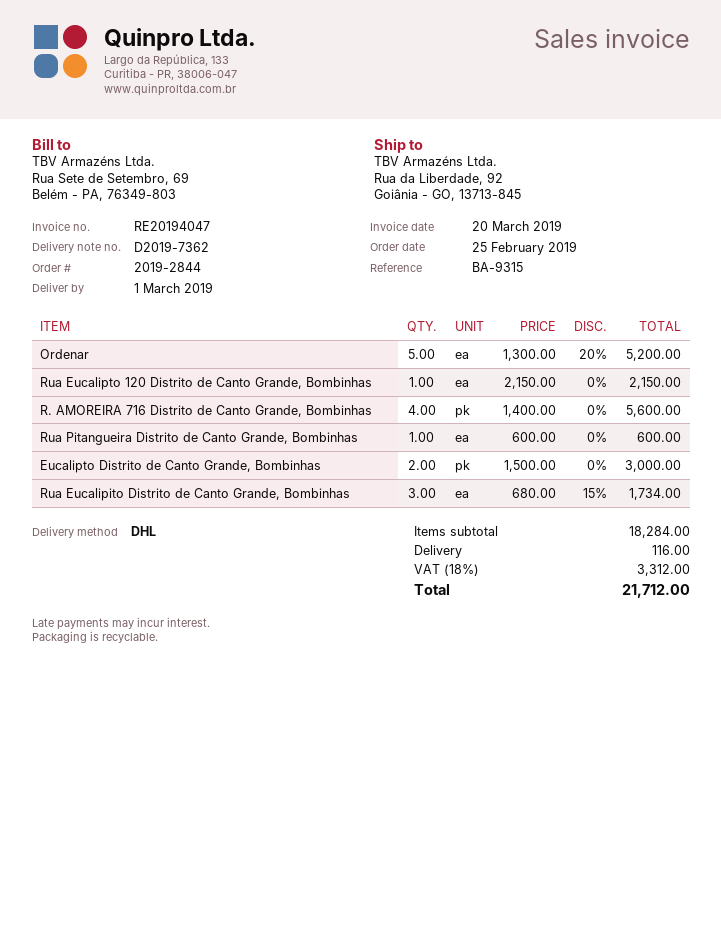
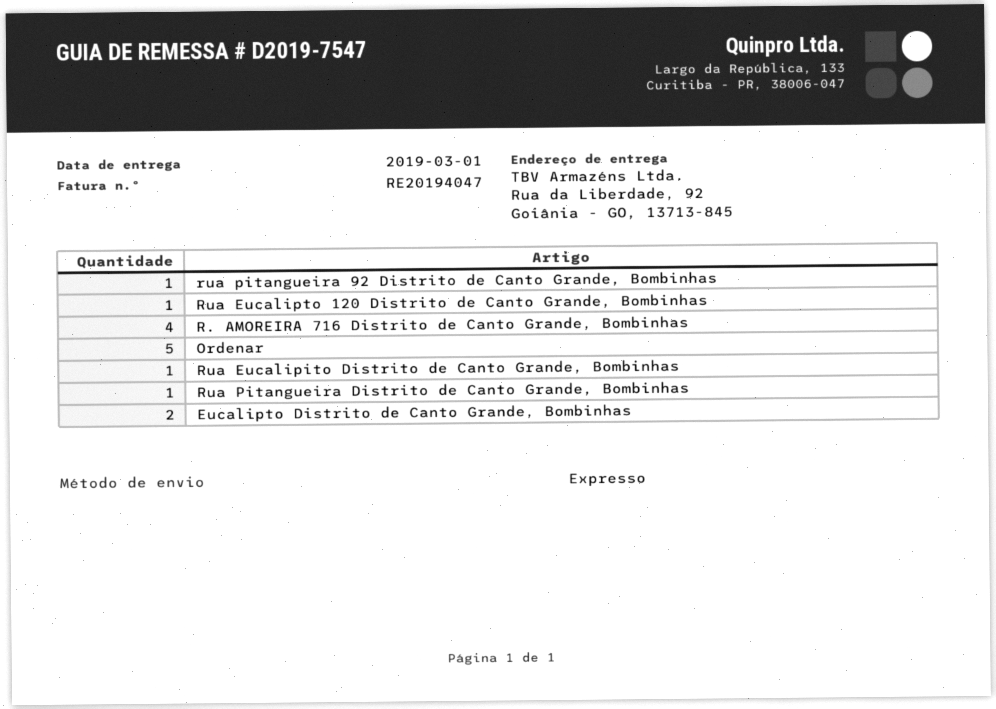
delivery note number: D2019-7362 -> D2019-7547
shipping method: DHL -> express
Rua Eucalipito Distrito de Canto Grande, Bombinhas: 3 -> 1
rua pitangueira 92 Distrito de Canto Grande, Bombinhas: none -> 1

